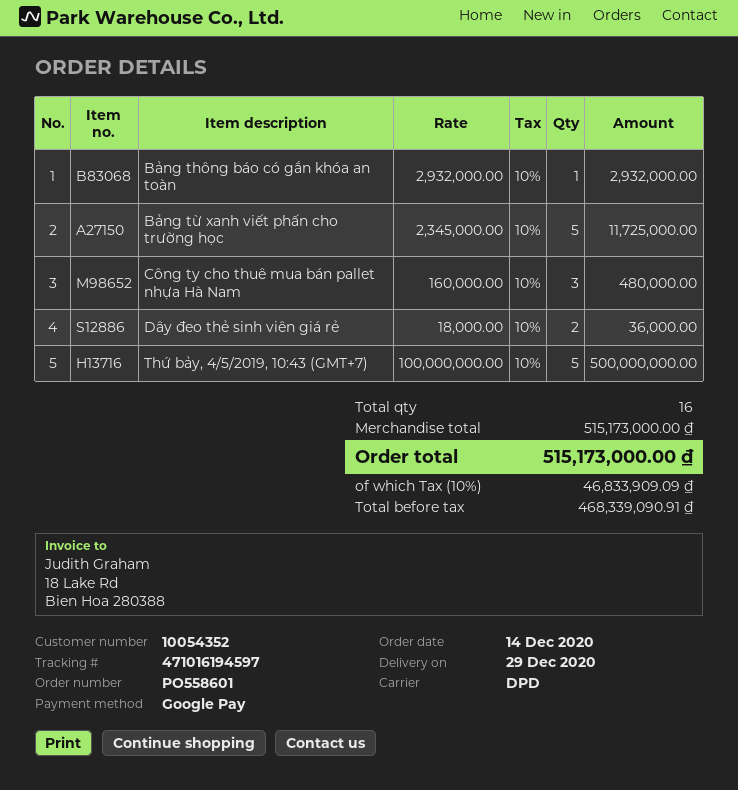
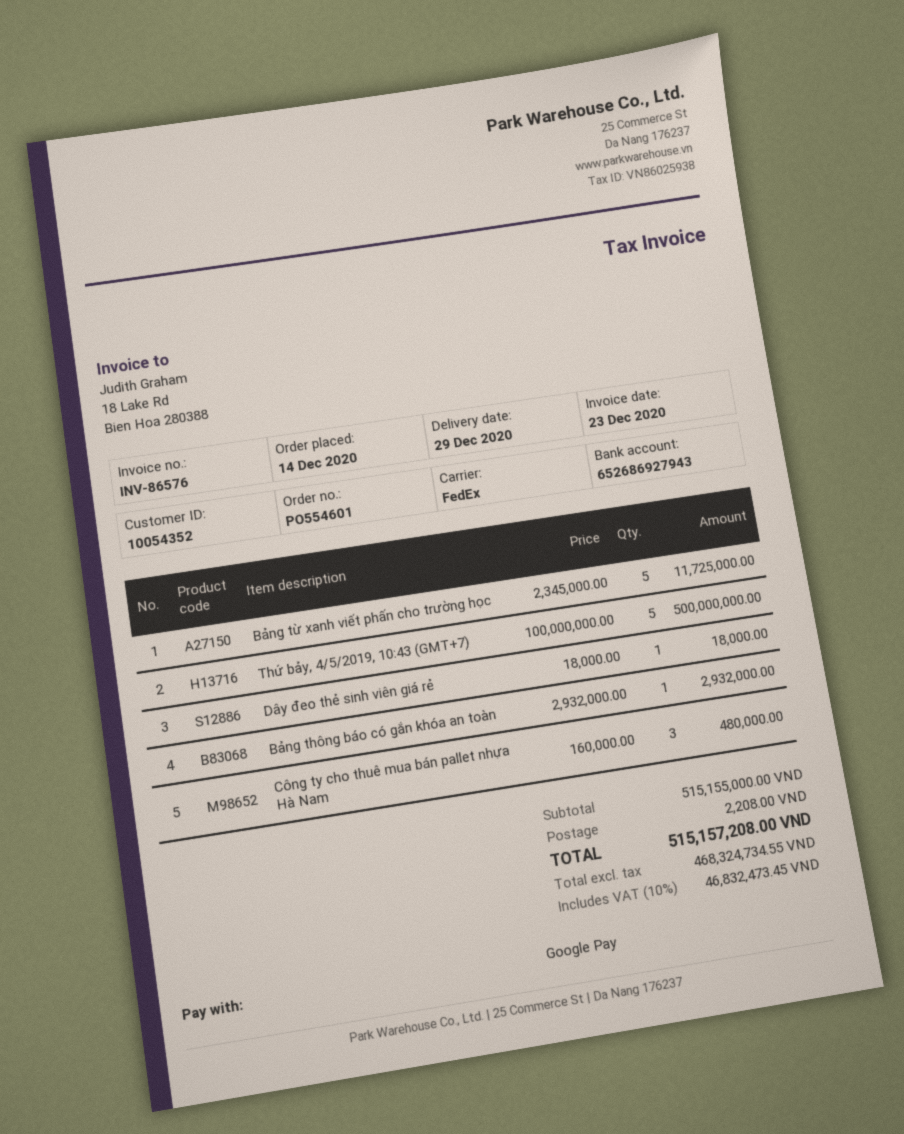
order number: PO558601 -> PO554601
shipping method: DPD -> FedEx
Dây đeo thẻ sinh viên giá rẻ: 2 x 18000.00 = 36000.00 -> 1 x 18000.00 = 18000.00
subtotal: 515173000.00 -> 515155000.00
shipping: none -> 2208.00
net: 468339090.91 -> 468324734.55
tax: 10% = 46833909.09 -> 10% = 46832473.45
total: 515173000.00 -> 515157208.00

